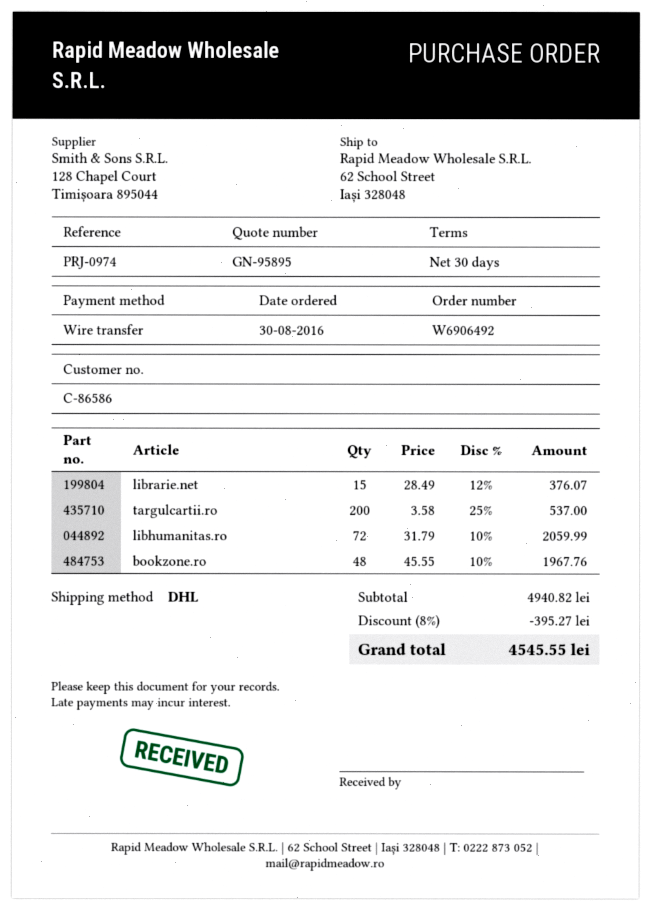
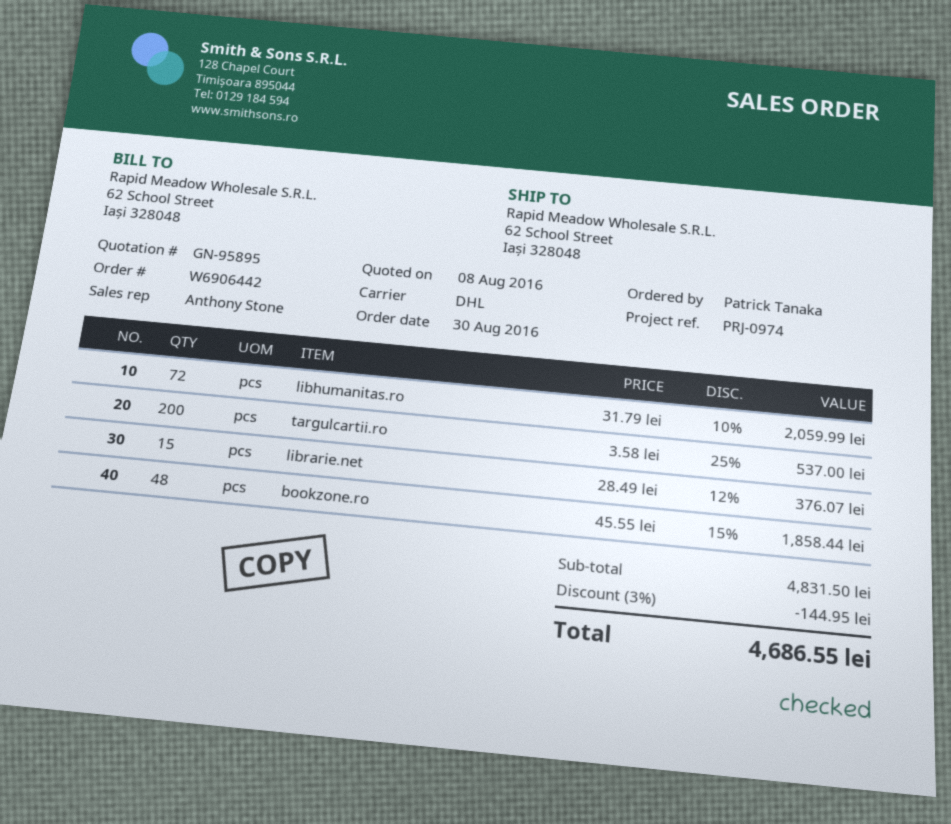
order number: W6906492 -> W6906442
bookzone.ro: 48 x 45.55 - 10% = 1967.76 -> 48 x 45.55 - 15% = 1858.44
subtotal: 4940.82 -> 4831.50
discount: 8% = 395.27 -> 3% = 144.95
total: 4545.55 -> 4686.55

